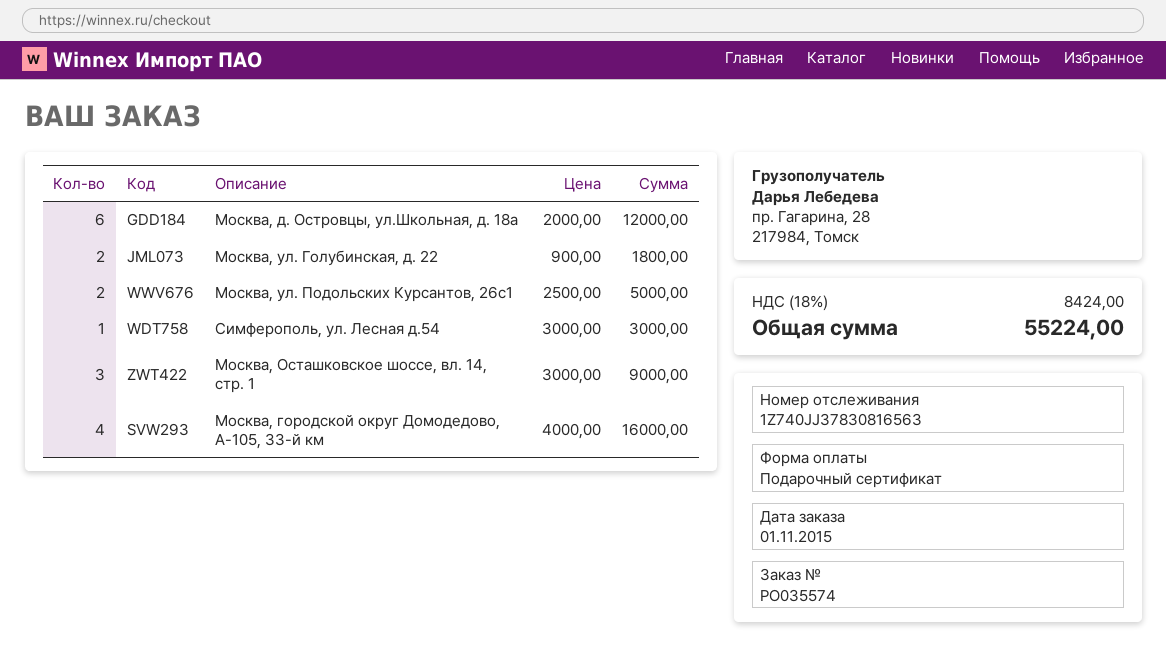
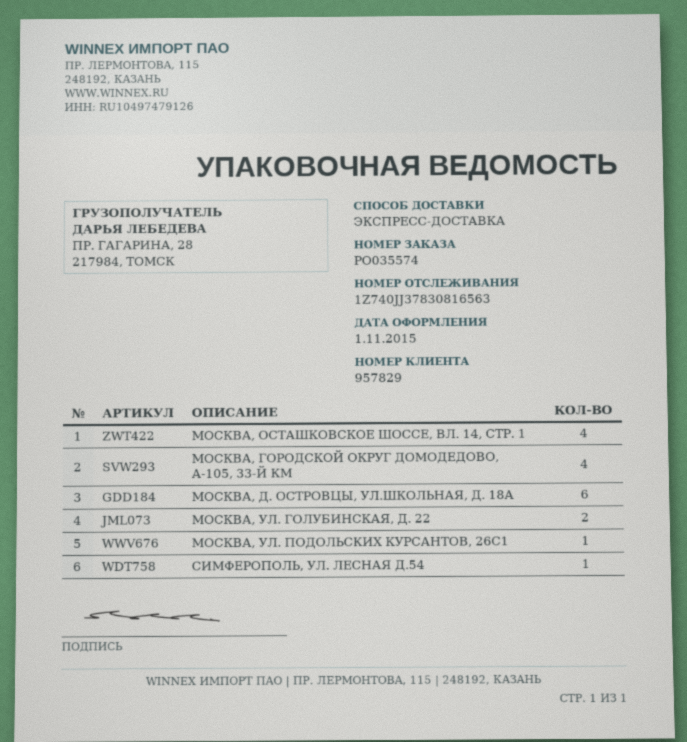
Москва, ул. Подольских Курсантов, 26с1: 2 -> 1
Москва, Осташковское шоссе, вл. 14, стр. 1: 3 -> 4

